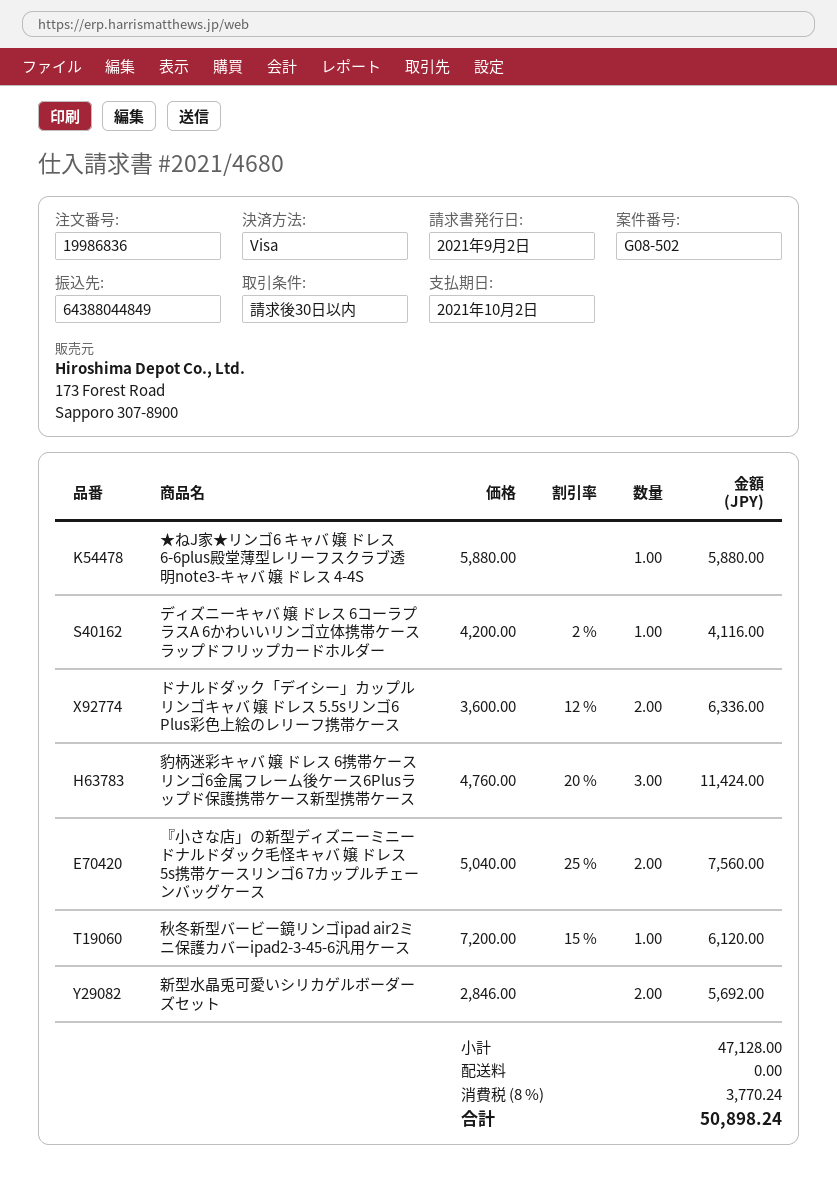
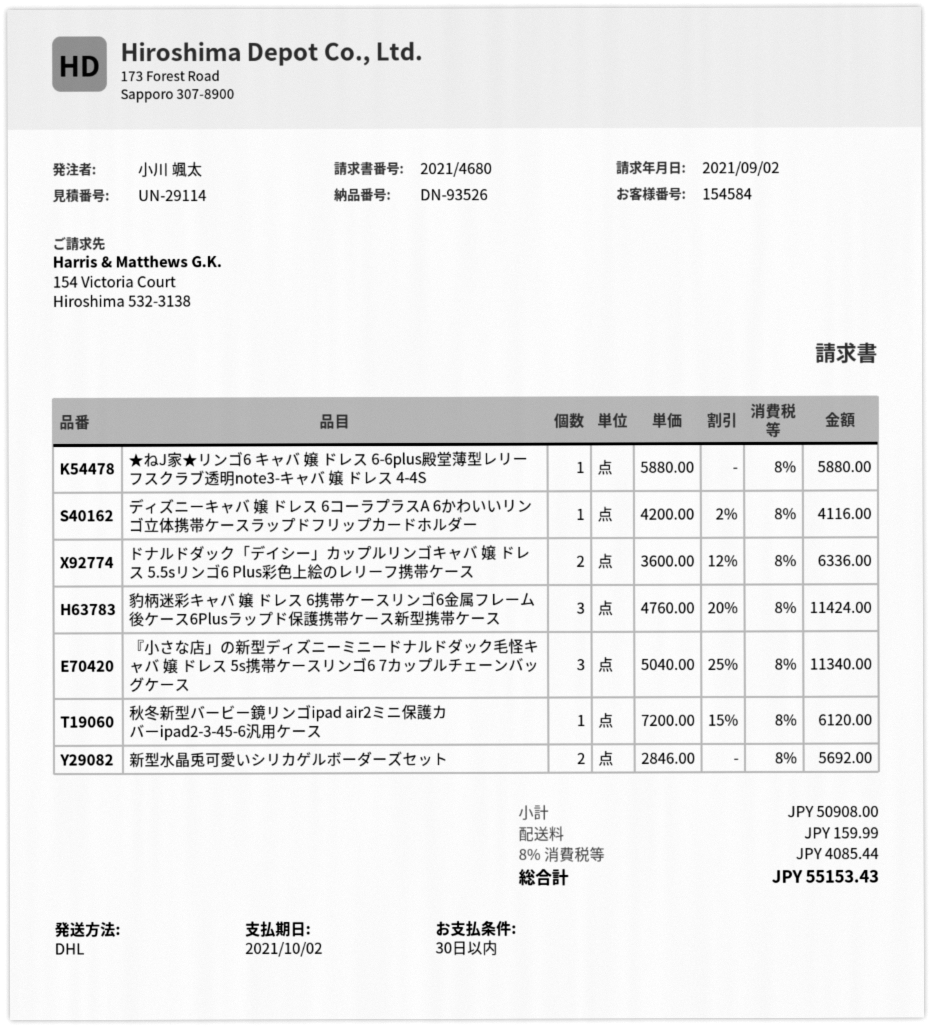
『小さな店」の新型ディズニーミニードナルドダック毛怪キャバ 嬢 ドレス 5s携帯ケースリンゴ6 7カップルチェーンバッグケース: 2 x 5040.00 - 25% = 7560.00 -> 3 x 5040.00 - 25% = 11340.00
subtotal: 47128.00 -> 50908.00
shipping: 0.00 -> 159.99
tax: 8% = 3770.24 -> 8% = 4085.44
total: 50898.24 -> 55153.43

